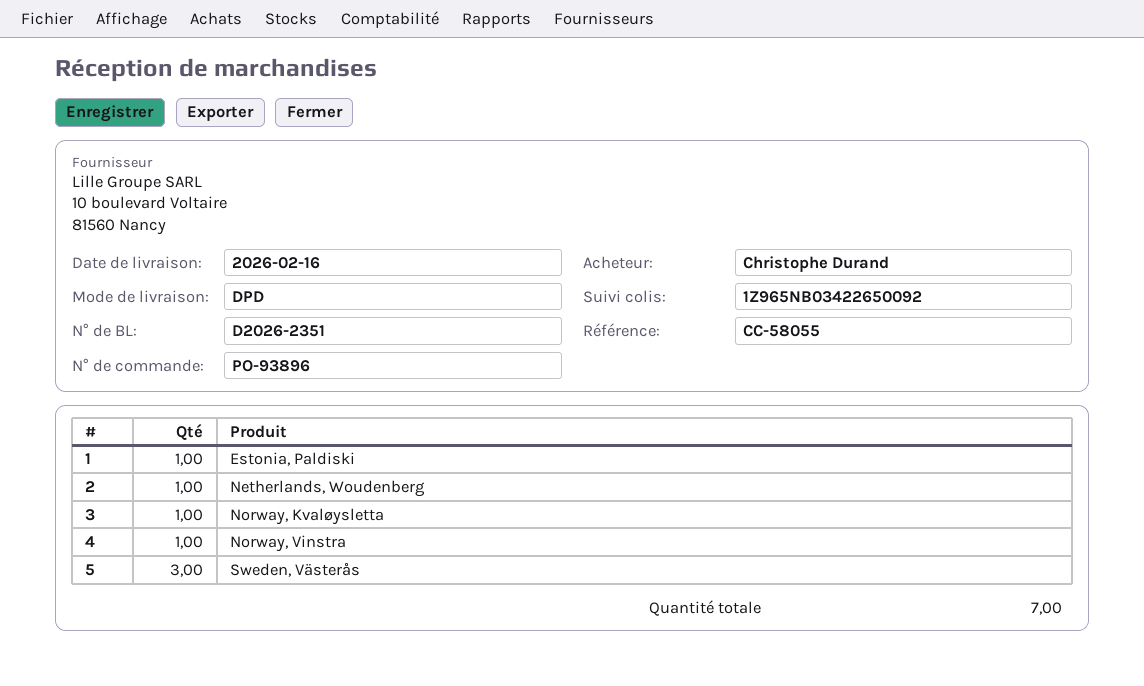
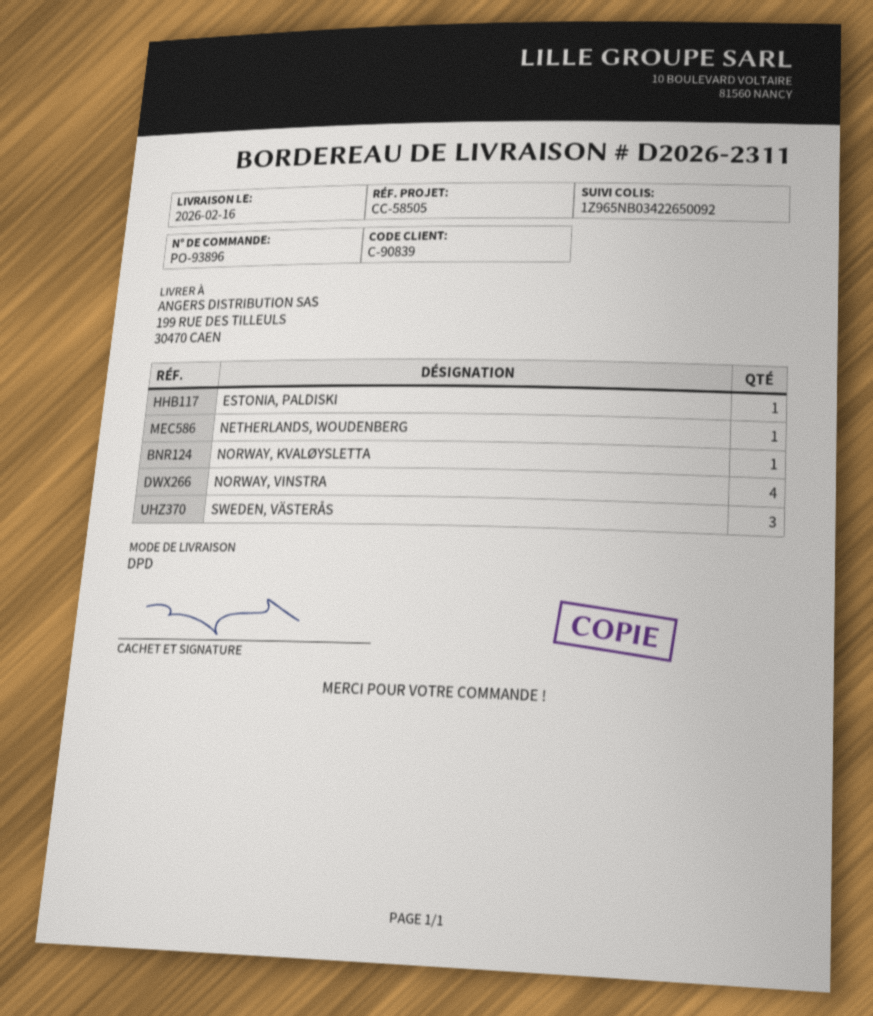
delivery note number: D2026-2351 -> D2026-2311
reference: CC-58055 -> CC-58505
Norway, Vinstra: 1 -> 4

